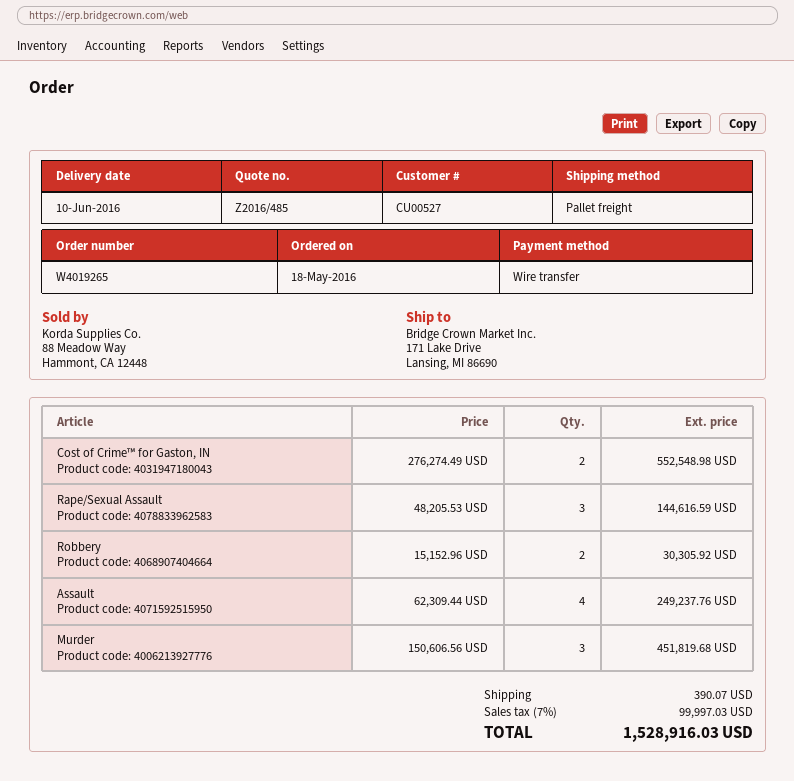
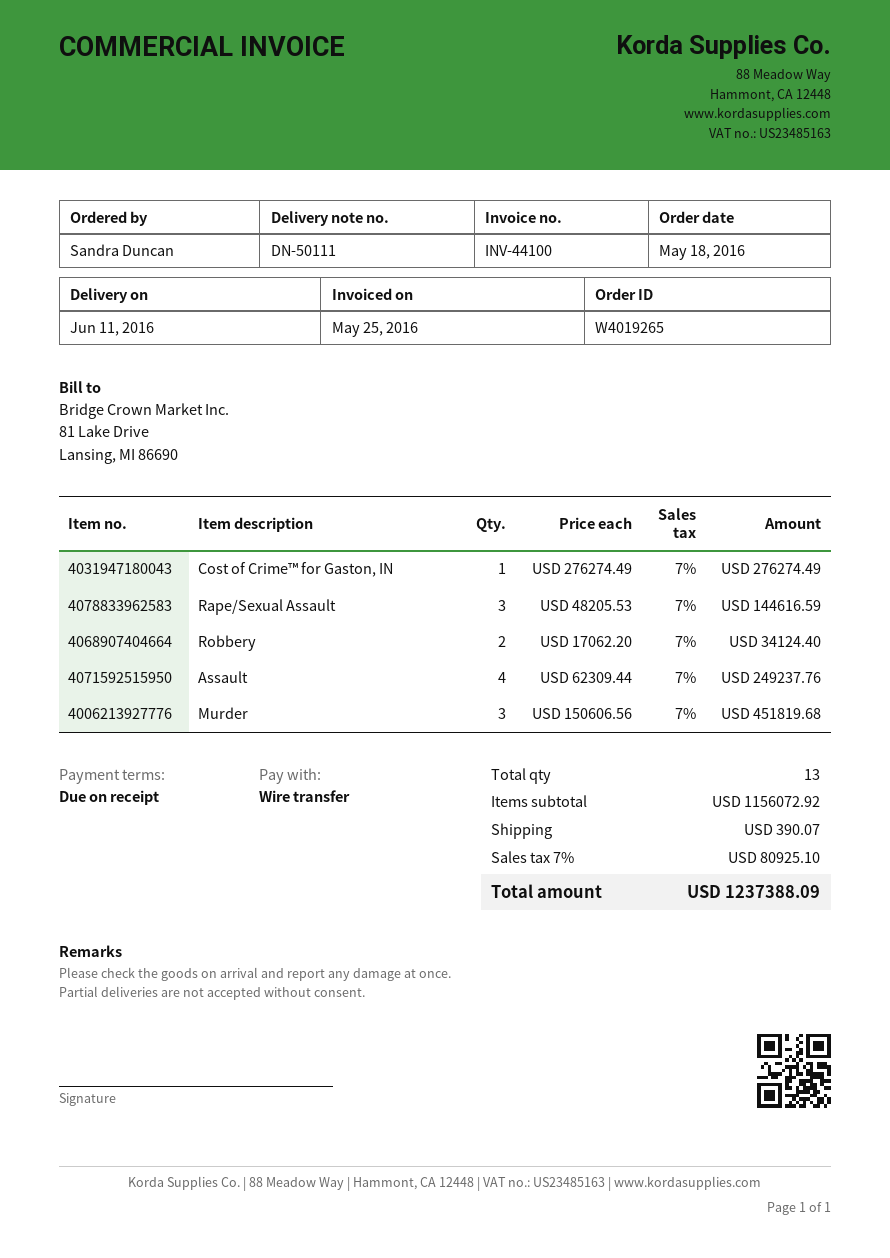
delivery date: 2016-06-10 -> 2016-06-11
Cost of Crime™ for Gaston, IN: 2 x 276274.49 = 552548.98 -> 1 x 276274.49 = 276274.49
Robbery: 2 x 15152.96 = 30305.92 -> 2 x 17062.20 = 34124.40
tax: 7% = 99997.03 -> 7% = 80925.10
total: 1528916.03 -> 1237388.09

